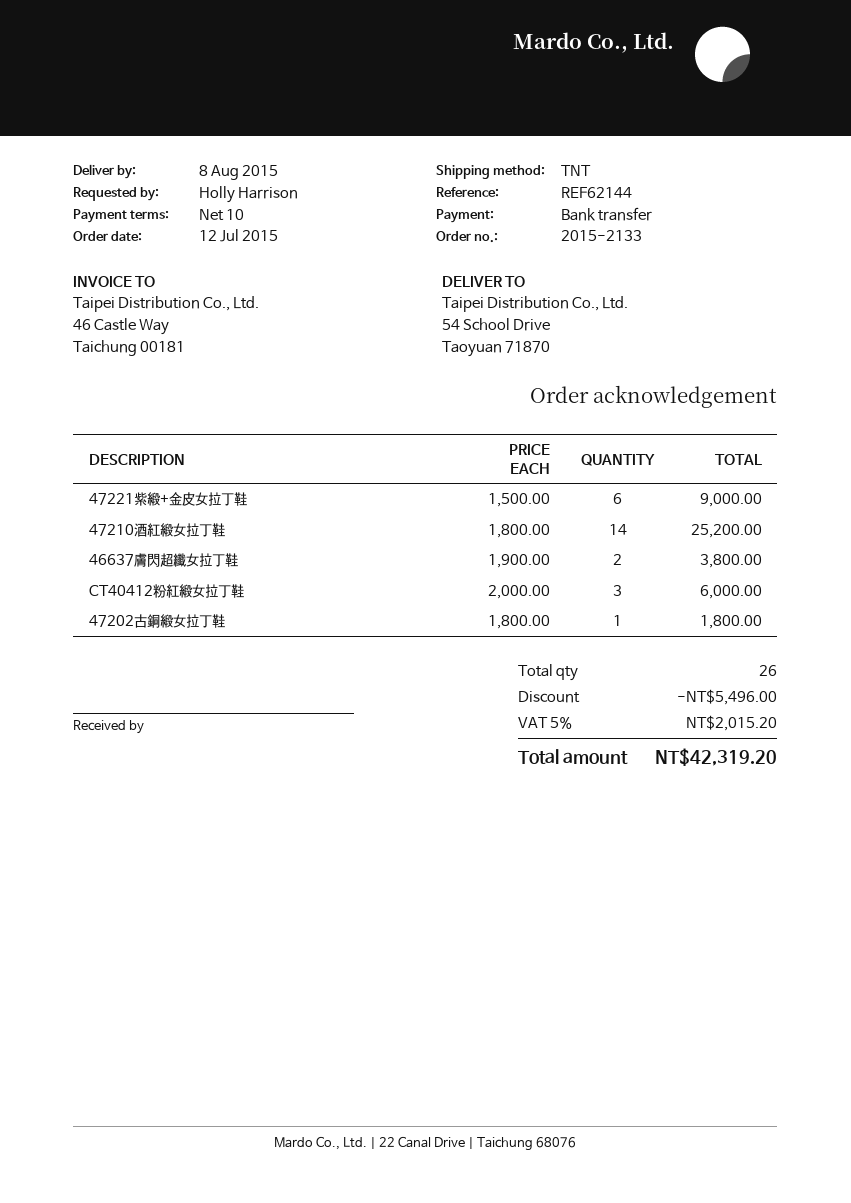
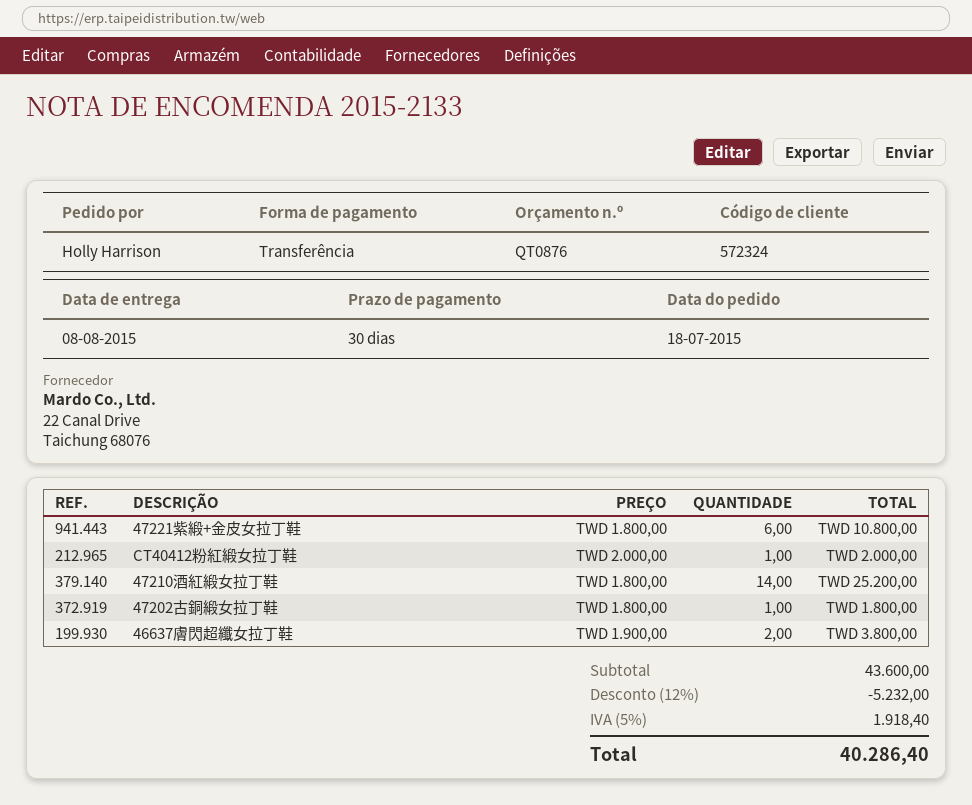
order date: 2015-07-12 -> 2015-07-18
payment terms: 10 days -> 30 days
47221紫緞+金皮女拉丁鞋: 6 x 1500.00 = 9000.00 -> 6 x 1800.00 = 10800.00
CT40412粉紅緞女拉丁鞋: 3 x 2000.00 = 6000.00 -> 1 x 2000.00 = 2000.00
discount: 5496.00 -> 5232.00
tax: 5% = 2015.20 -> 5% = 1918.40
total: 42319.20 -> 40286.40

